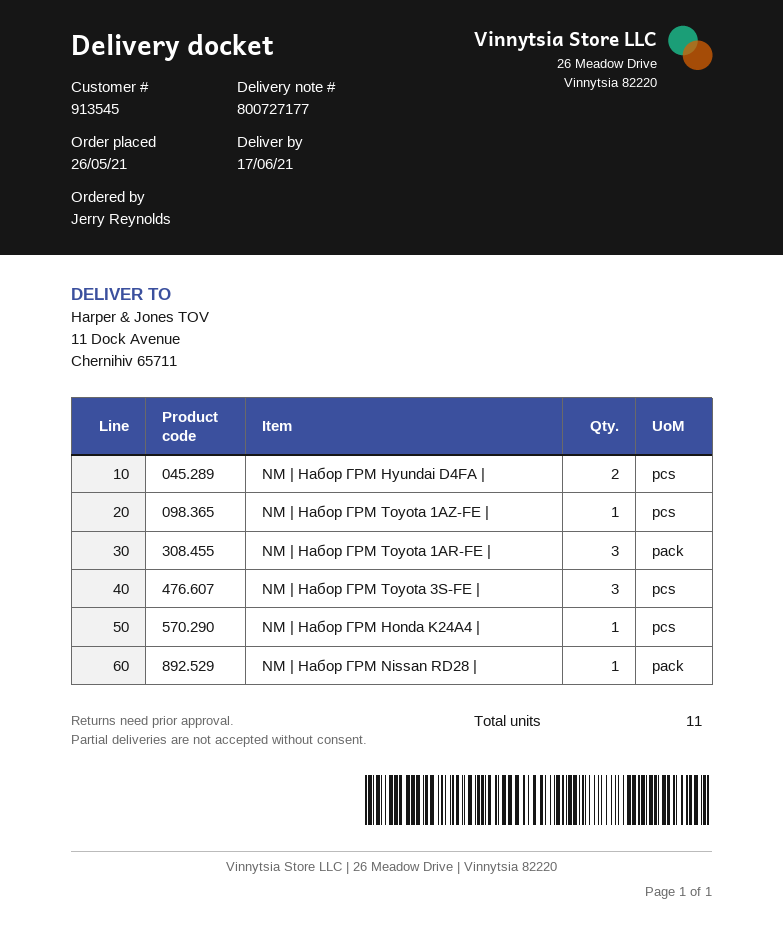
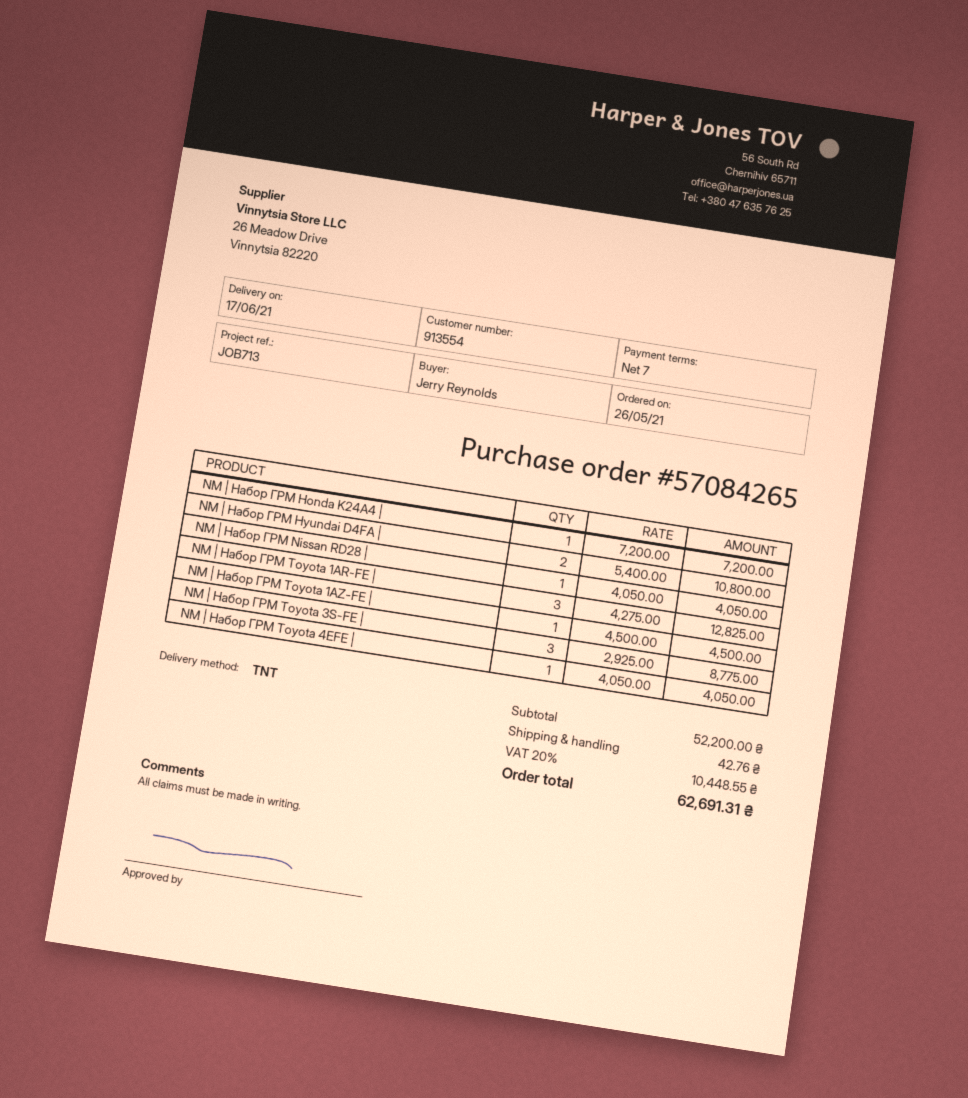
customer number: 913545 -> 913554
NM | Набор ГРМ Toyota 4EFE |: none -> 1

